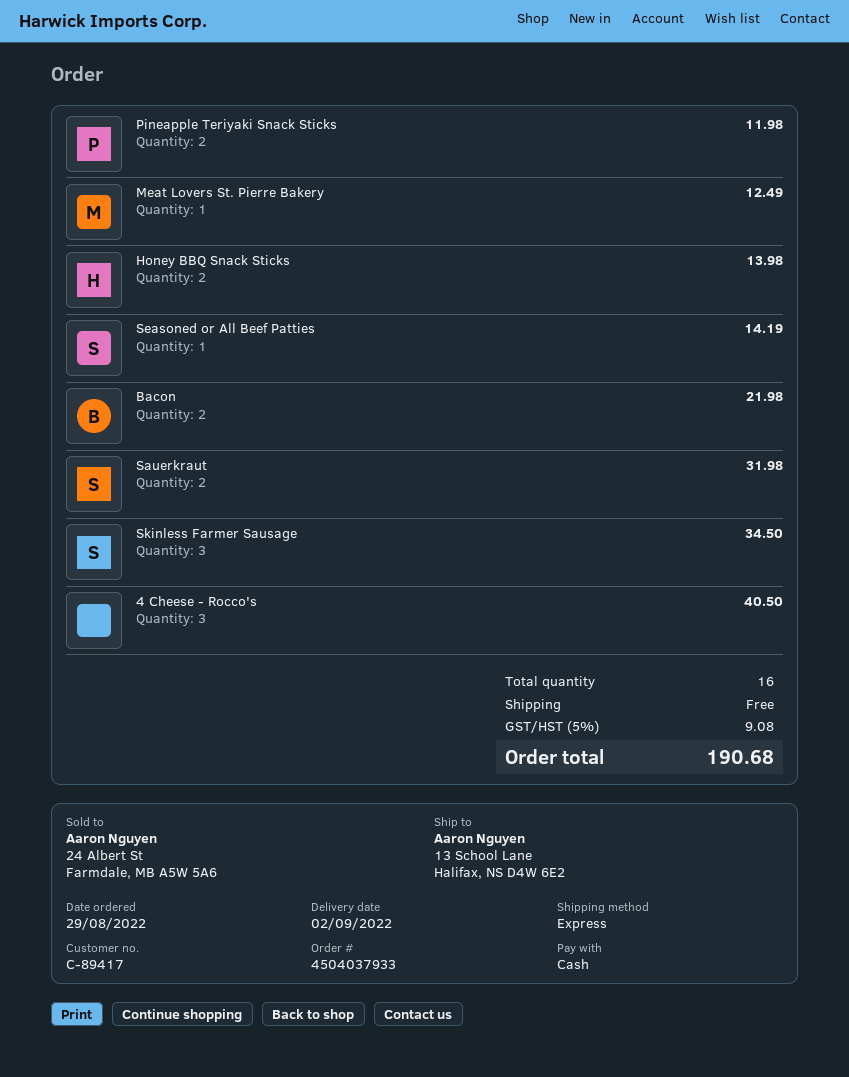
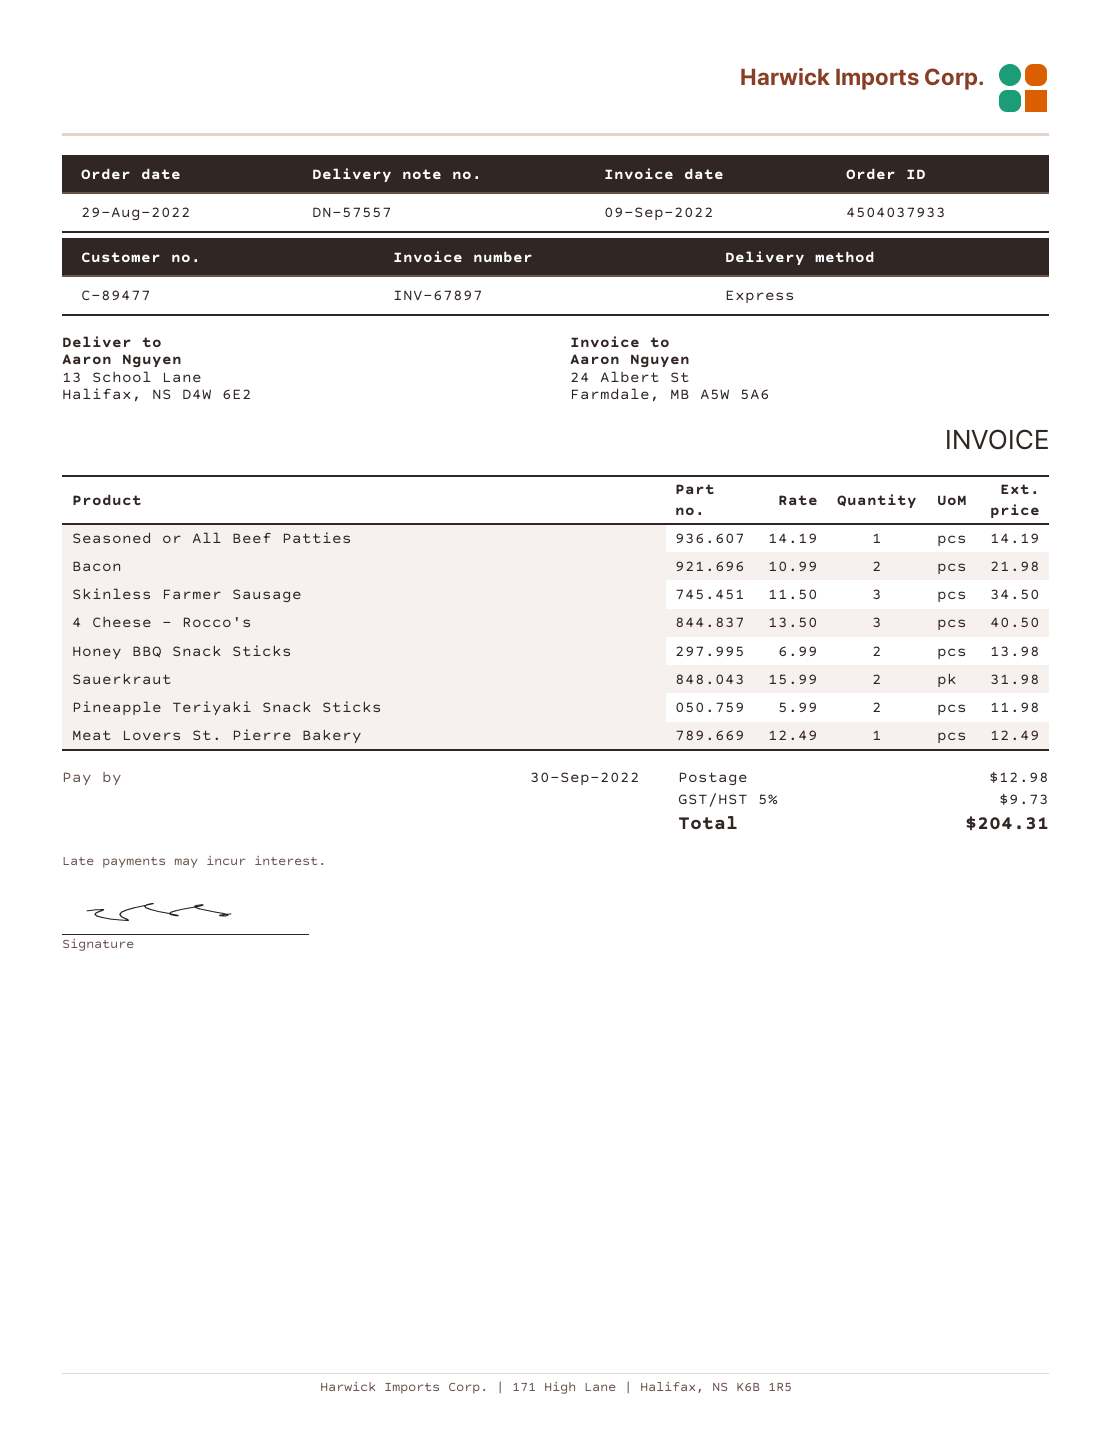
customer number: C-89417 -> C-89477
shipping: 0.00 -> 12.98
tax: 5% = 9.08 -> 5% = 9.73
total: 190.68 -> 204.31

